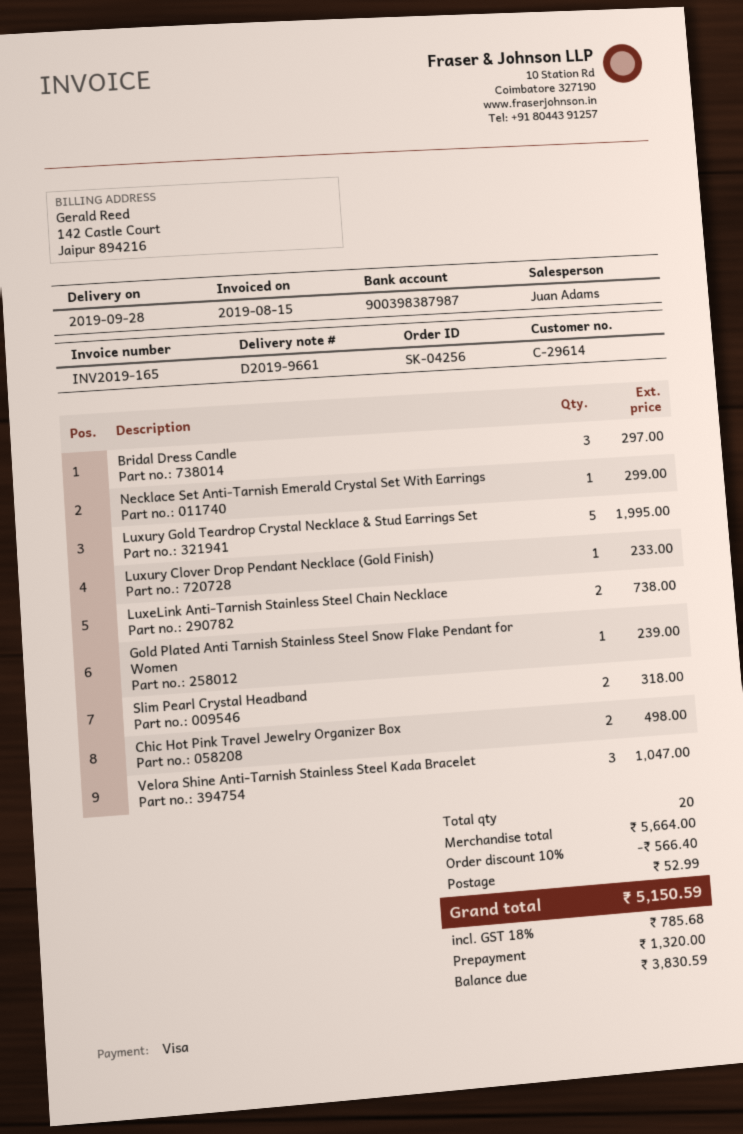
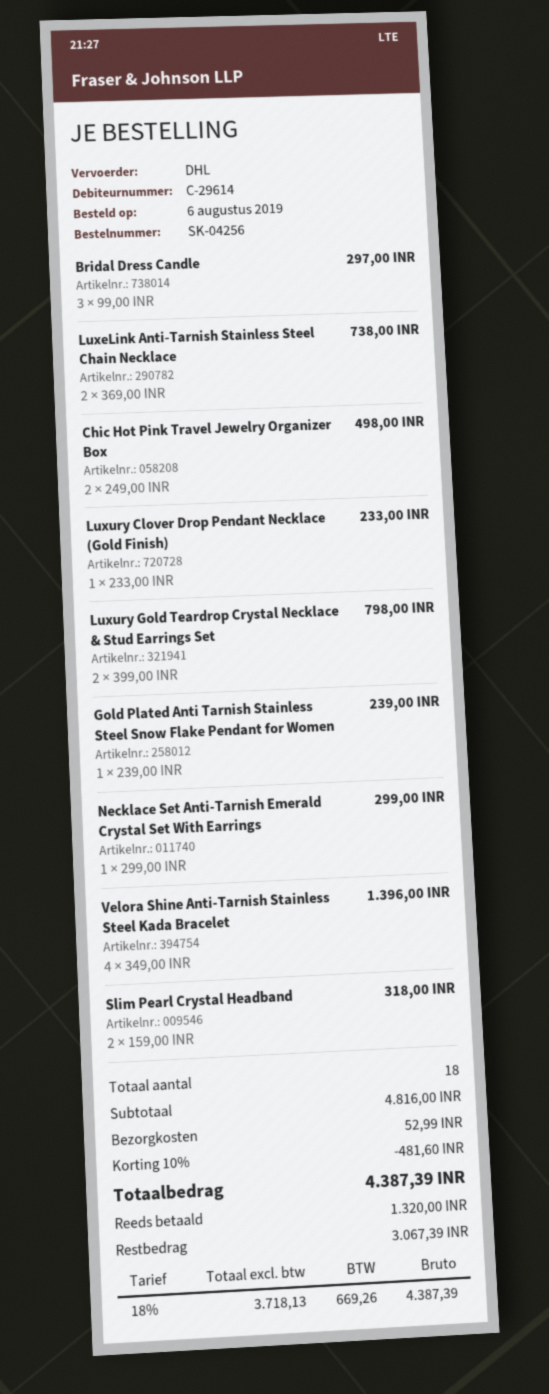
Luxury Gold Teardrop Crystal Necklace & Stud Earrings Set: 5 for 1995.00 -> 2 for 798.00
Velora Shine Anti-Tarnish Stainless Steel Kada Bracelet: 3 for 1047.00 -> 4 for 1396.00
total quantity: 20 -> 18
subtotal: 5664.00 -> 4816.00
discount: 10% = 566.40 -> 10% = 481.60
tax: 18% = 785.68 -> 18% = 669.26
total: 5150.59 -> 4387.39
balance: 3830.59 -> 3067.39

